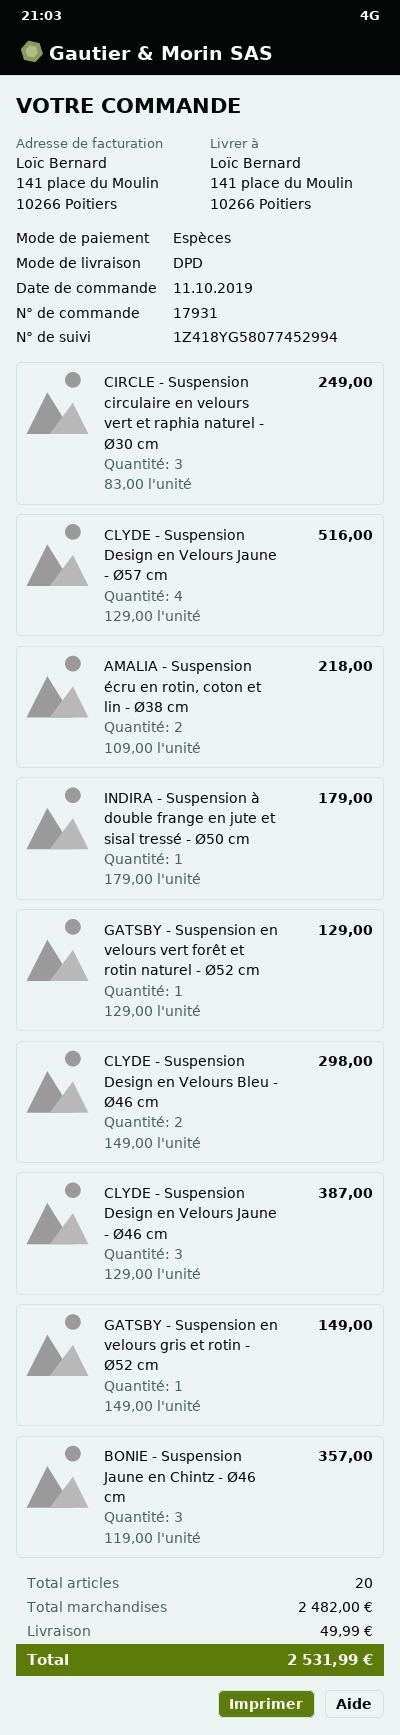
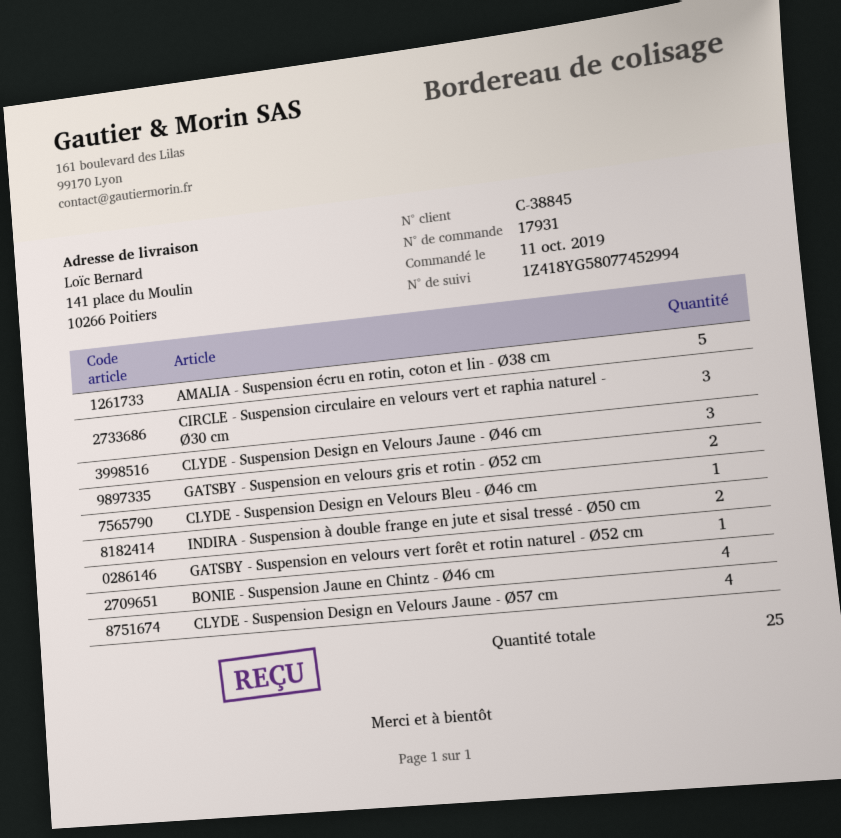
AMALIA - Suspension écru en rotin, coton et lin - Ø38 cm: 2 -> 5
INDIRA - Suspension à double frange en jute et sisal tressé - Ø50 cm: 1 -> 2
CLYDE - Suspension Design en Velours Bleu - Ø46 cm: 2 -> 1
GATSBY - Suspension en velours gris et rotin - Ø52 cm: 1 -> 2
BONIE - Suspension Jaune en Chintz - Ø46 cm: 3 -> 4
total quantity: 20 -> 25

